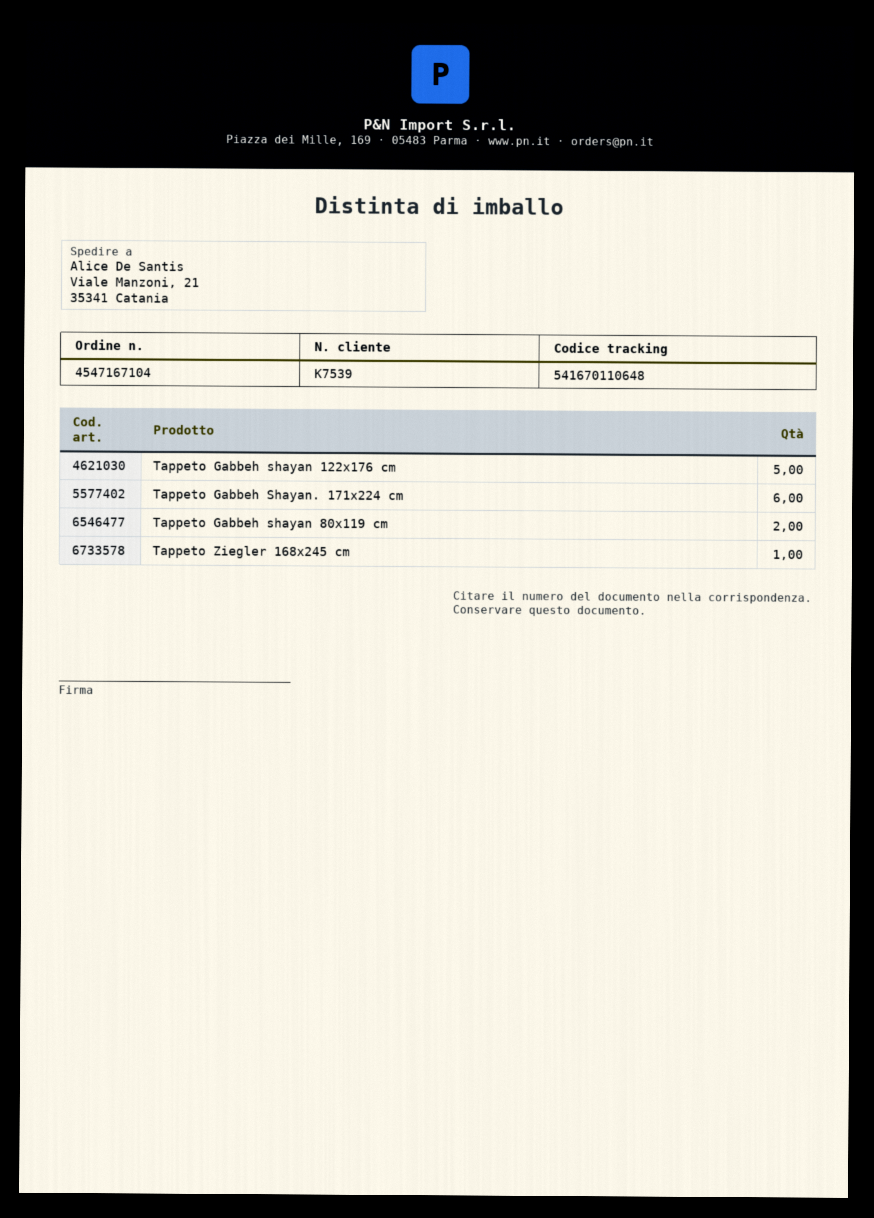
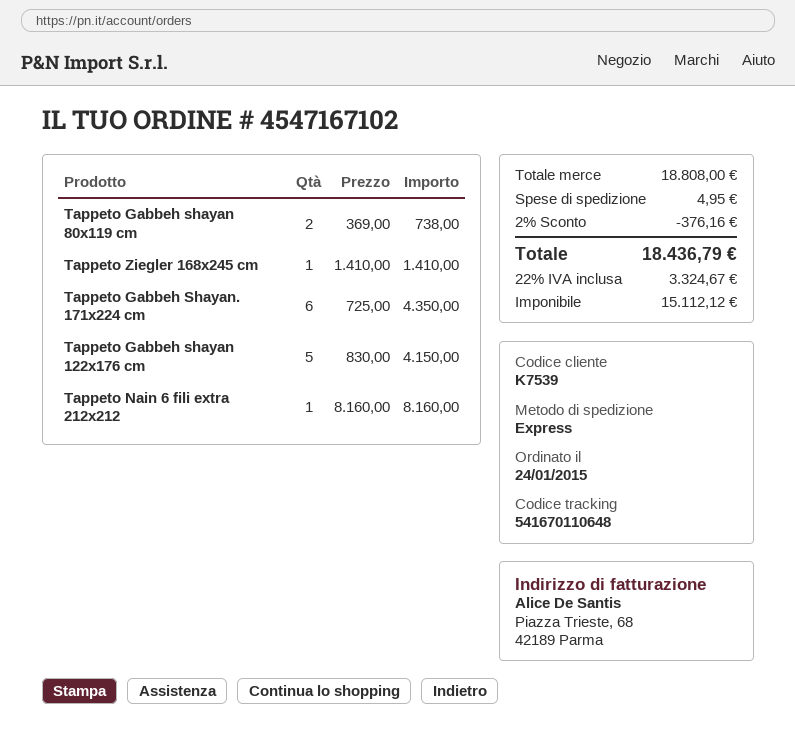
order number: 4547167104 -> 4547167102
Tappeto Nain 6 fili extra 212x212: none -> 1

